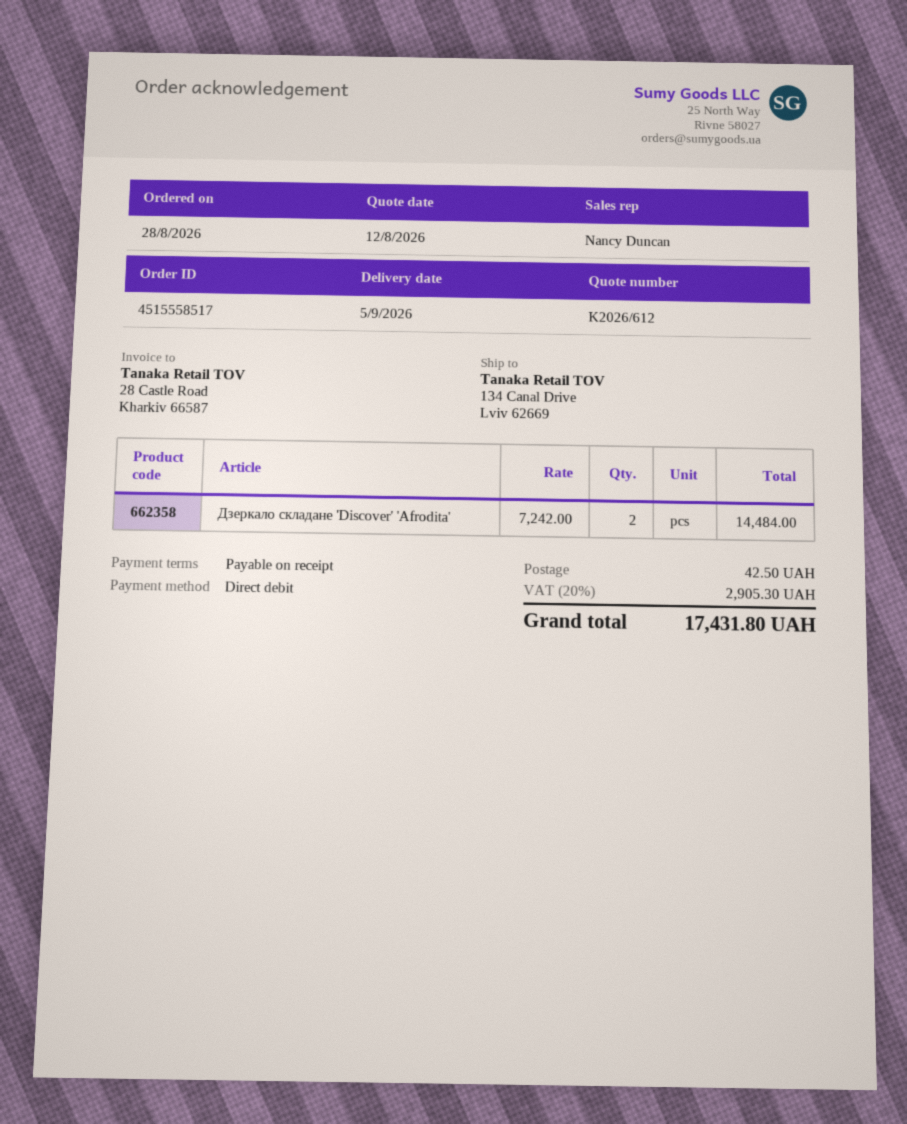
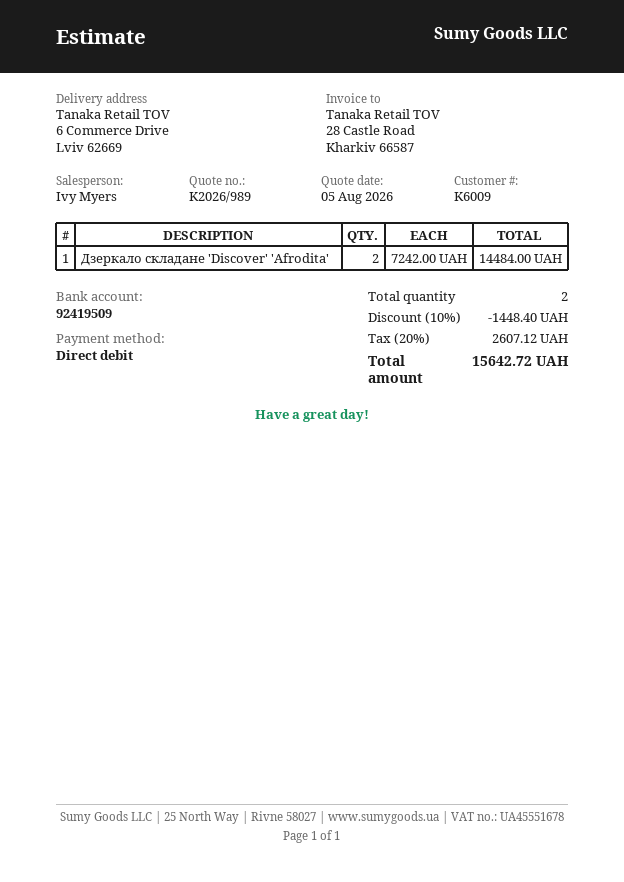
quote number: K2026/612 -> K2026/989
quote date: 2026-08-12 -> 2026-08-05
sales rep: Nancy Duncan -> Ivy Myers
ship to: 134 Canal Drive, Lviv 62669 -> 6 Commerce Drive, Lviv 62669
discount: none -> 10% = 1448.40
shipping: 42.50 -> none
tax: 20% = 2905.30 -> 20% = 2607.12
total: 17431.80 -> 15642.72

